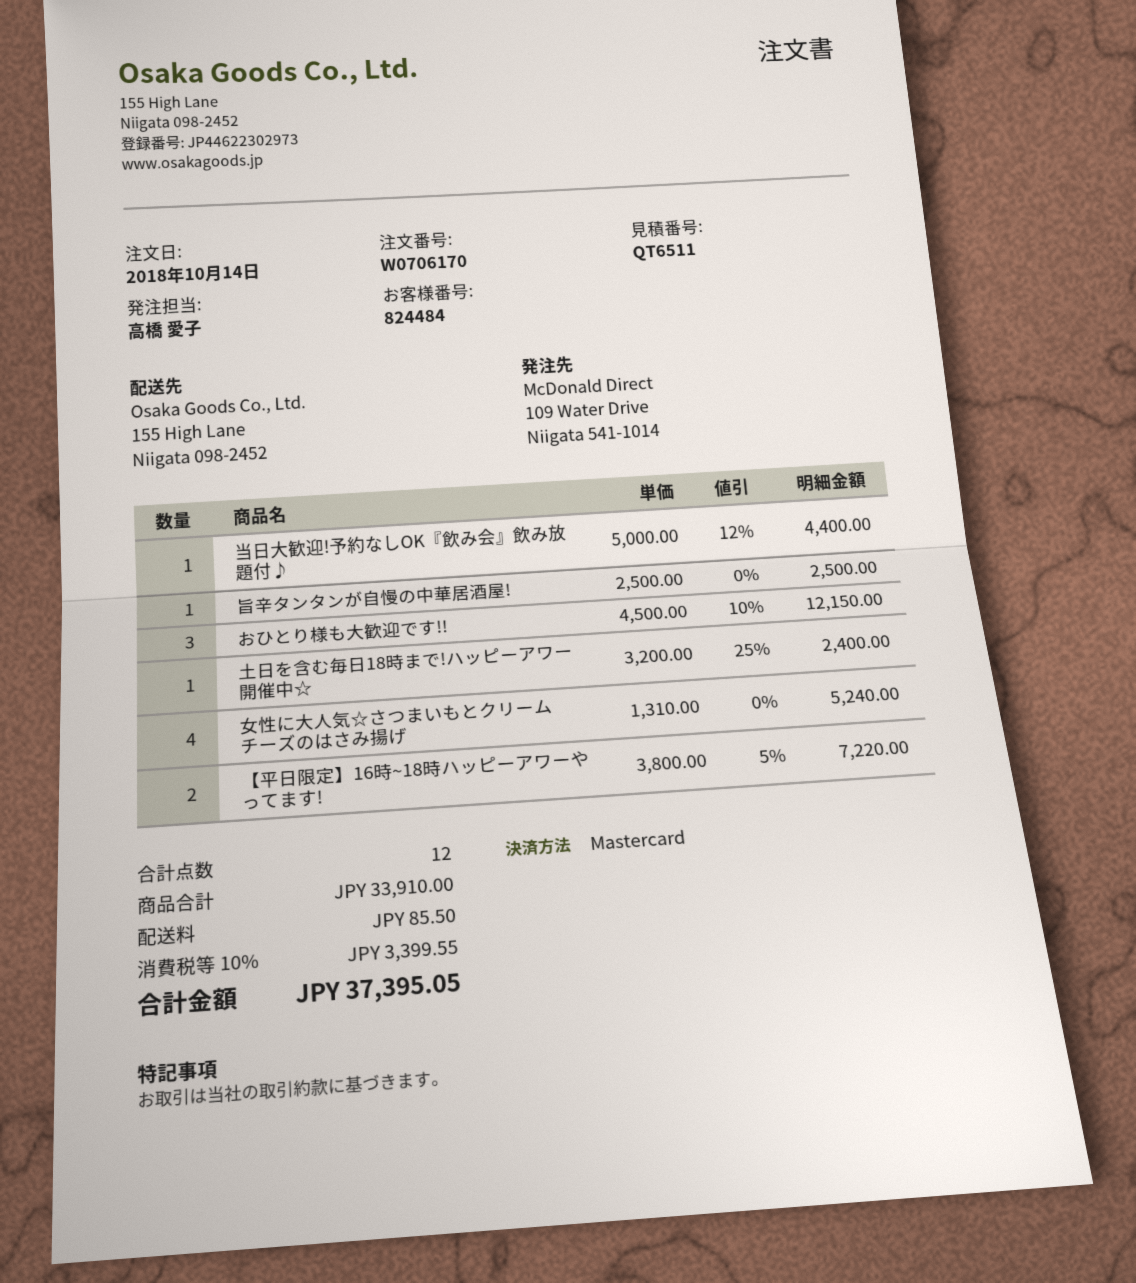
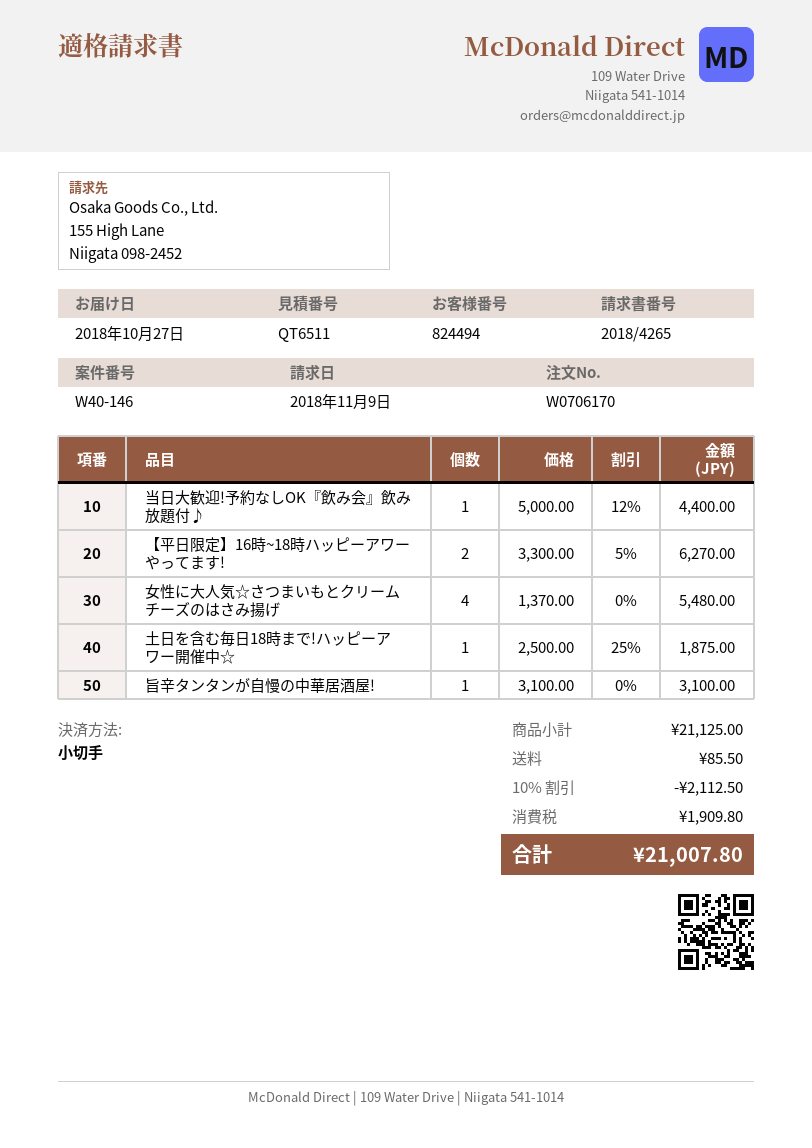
customer number: 824484 -> 824494
payment method: Mastercard -> cheque
旨辛タンタンが自慢の中華居酒屋!: 1 x 2500.00 = 2500.00 -> 1 x 3100.00 = 3100.00
おひとり様も大歓迎です!!: 3 x 4500.00 - 10% = 12150.00 -> none
土日を含む毎日18時まで!ハッピーアワー開催中☆: 1 x 3200.00 - 25% = 2400.00 -> 1 x 2500.00 - 25% = 1875.00
女性に大人気☆さつまいもとクリームチーズのはさみ揚げ: 4 x 1310.00 = 5240.00 -> 4 x 1370.00 = 5480.00
【平日限定】16時~18時ハッピーアワーやってます!: 2 x 3800.00 - 5% = 7220.00 -> 2 x 3300.00 - 5% = 6270.00
subtotal: 33910.00 -> 21125.00
discount: none -> 10% = 2112.50
tax: 3399.55 -> 1909.80
total: 37395.05 -> 21007.80

